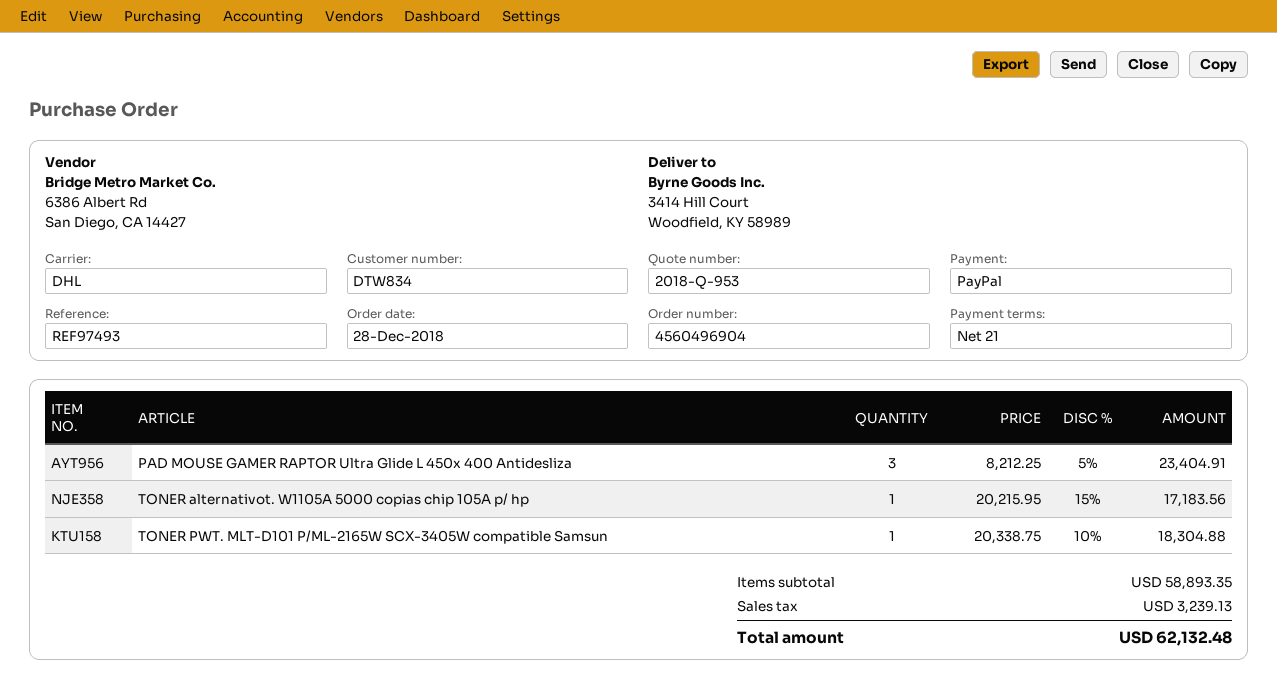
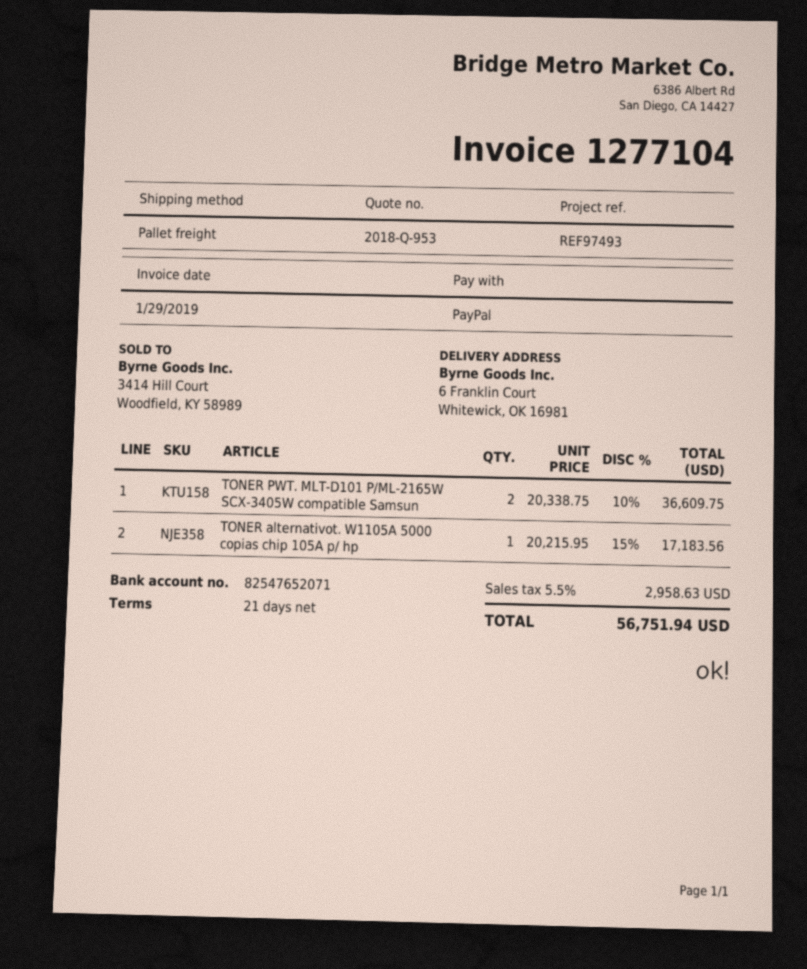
shipping method: DHL -> pallet freight
ship to: 3414 Hill Court, Woodfield, KY 58989 -> 6 Franklin Court, Whitewick, OK 16981
PAD MOUSE GAMER RAPTOR Ultra Glide L 450x 400 Antidesliza: 3 x 8212.25 - 5% = 23404.91 -> none
TONER PWT. MLT-D101 P/ML-2165W SCX-3405W compatible Samsun: 1 x 20338.75 - 10% = 18304.88 -> 2 x 20338.75 - 10% = 36609.75
tax: 3239.13 -> 2958.63
total: 62132.48 -> 56751.94

